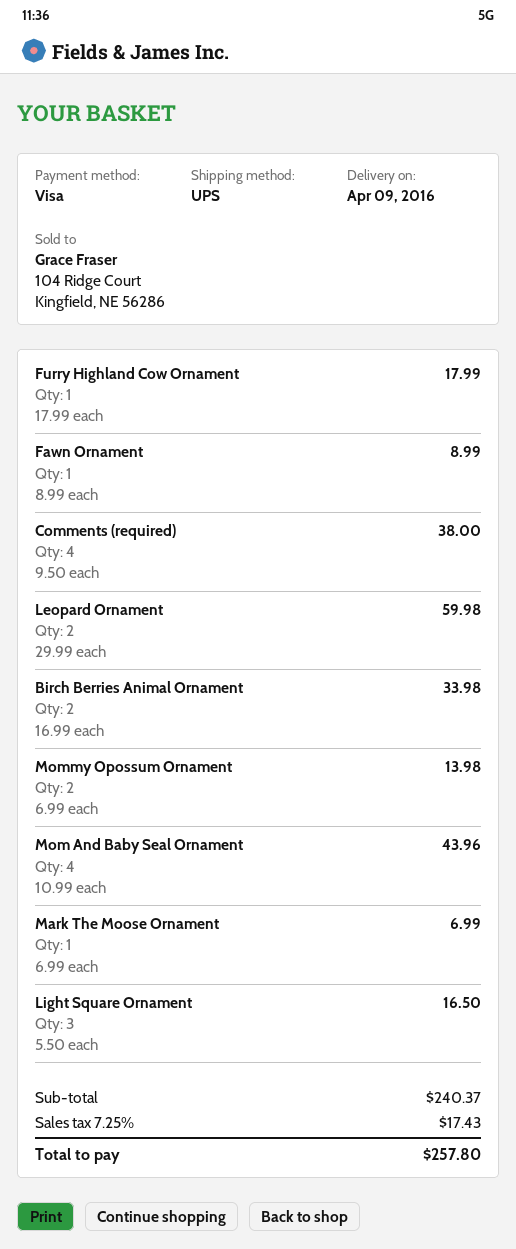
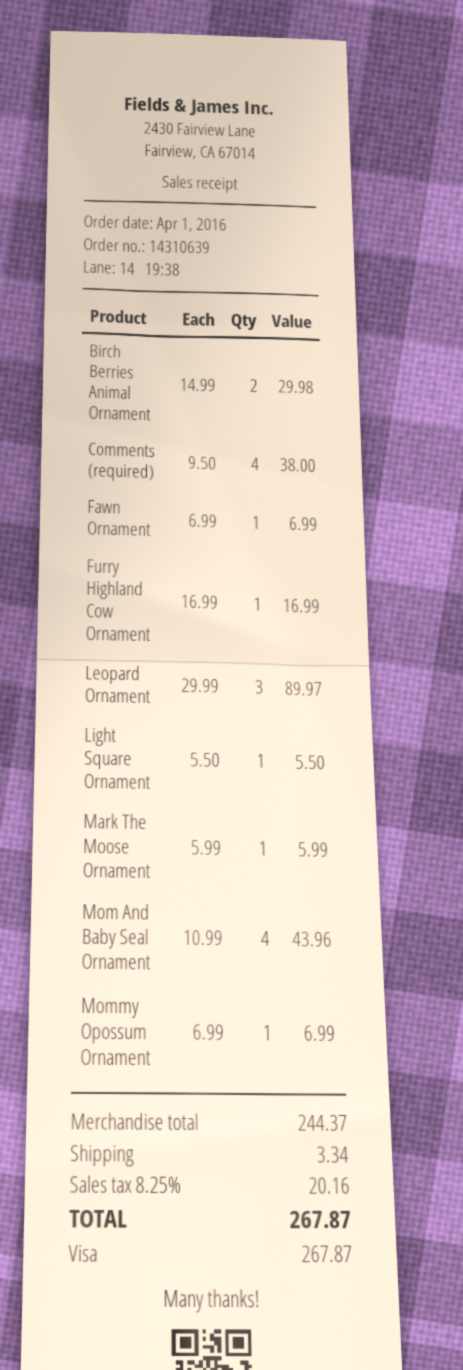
Furry Highland Cow Ornament: 1 x 17.99 = 17.99 -> 1 x 16.99 = 16.99
Fawn Ornament: 1 x 8.99 = 8.99 -> 1 x 6.99 = 6.99
Leopard Ornament: 2 x 29.99 = 59.98 -> 3 x 29.99 = 89.97
Birch Berries Animal Ornament: 2 x 16.99 = 33.98 -> 2 x 14.99 = 29.98
Mommy Opossum Ornament: 2 x 6.99 = 13.98 -> 1 x 6.99 = 6.99
Mark The Moose Ornament: 1 x 6.99 = 6.99 -> 1 x 5.99 = 5.99
Light Square Ornament: 3 x 5.50 = 16.50 -> 1 x 5.50 = 5.50
subtotal: 240.37 -> 244.37
shipping: none -> 3.34
tax: 7.25% = 17.43 -> 8.25% = 20.16
total: 257.80 -> 267.87

